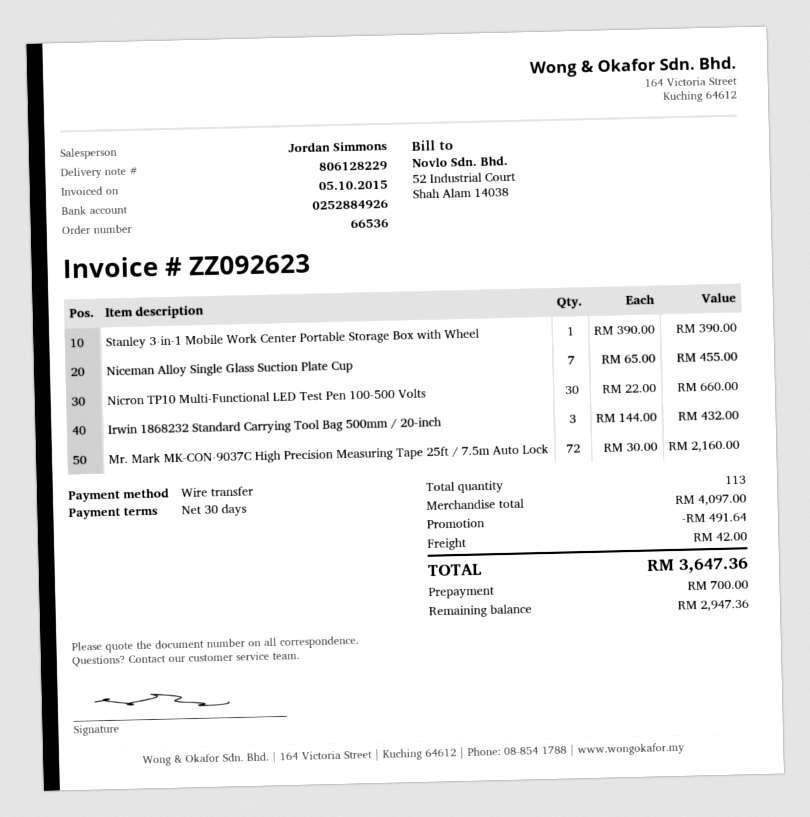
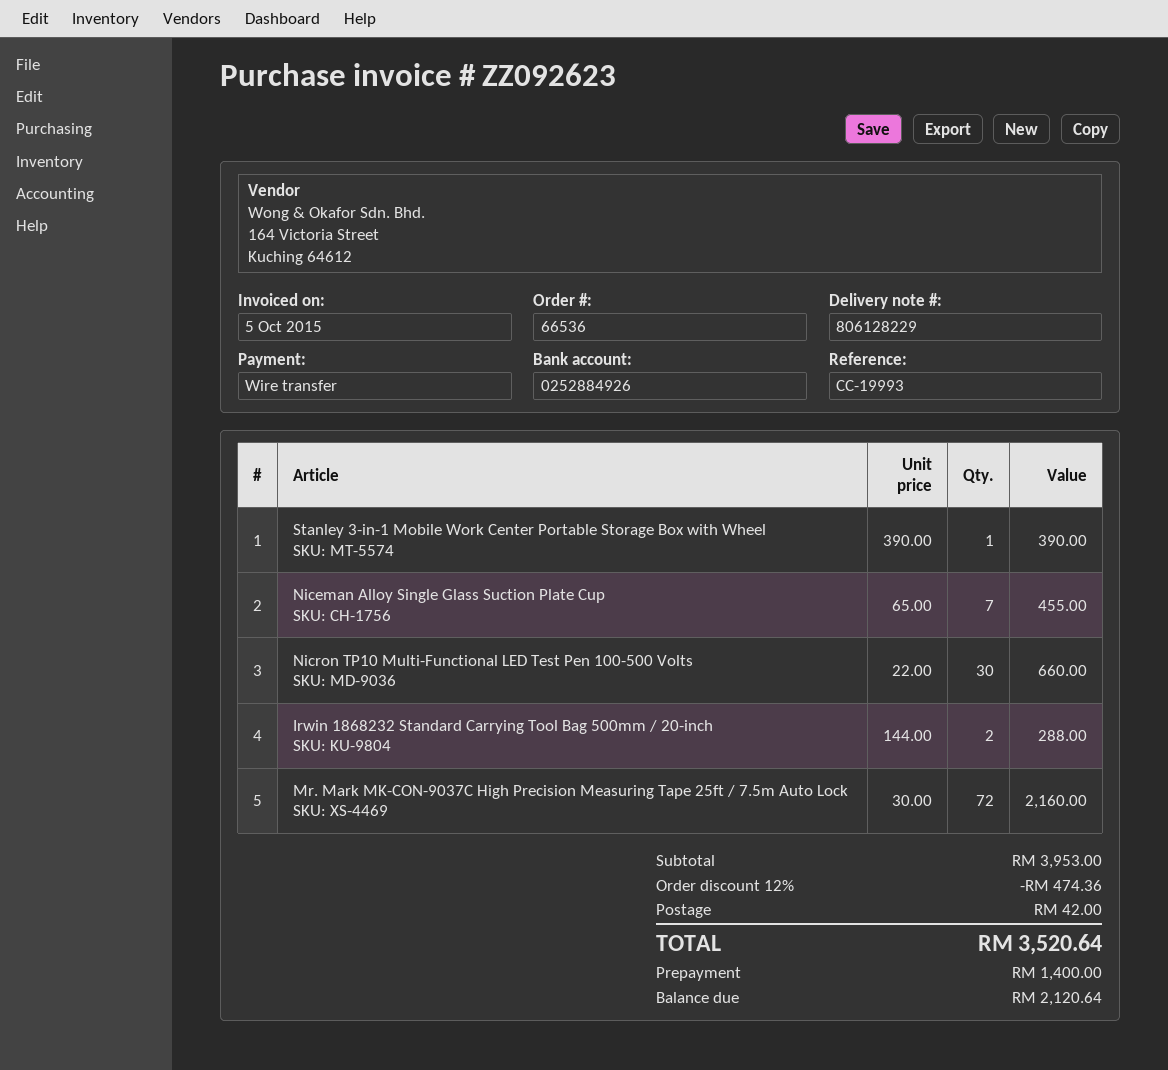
Irwin 1868232 Standard Carrying Tool Bag 500mm / 20-inch: 3 x 144.00 = 432.00 -> 2 x 144.00 = 288.00
subtotal: 4097.00 -> 3953.00
discount: 491.64 -> 474.36
total: 3647.36 -> 3520.64
deposit: 700.00 -> 1400.00
balance: 2947.36 -> 2120.64

